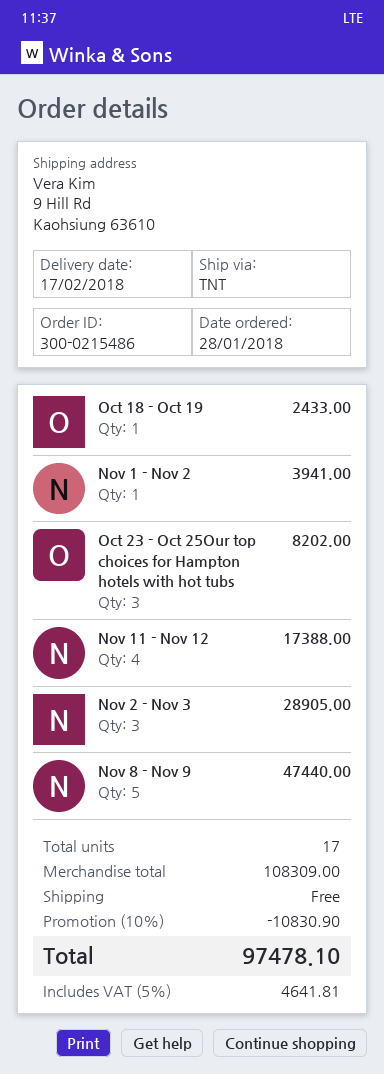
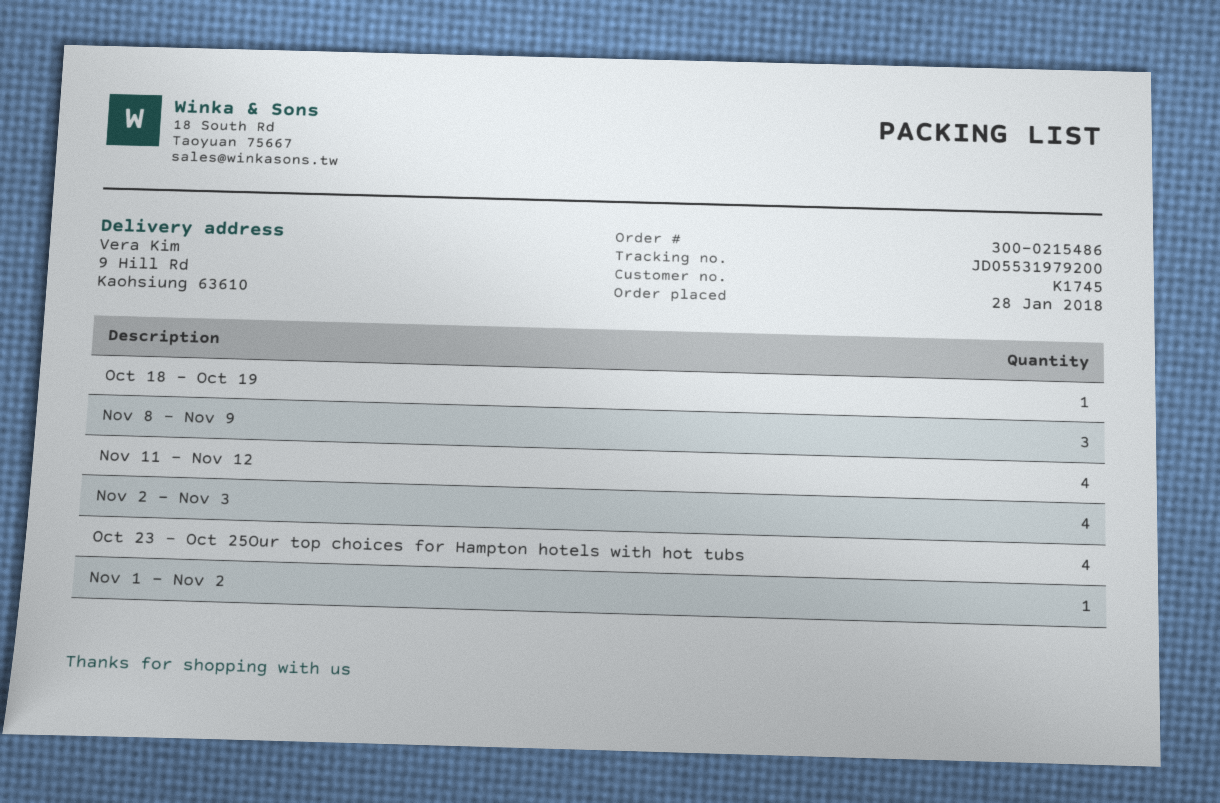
Oct 23 - Oct 25Our top choices for Hampton hotels with hot tubs: 3 -> 4
Nov 2 - Nov 3: 3 -> 4
Nov 8 - Nov 9: 5 -> 3

